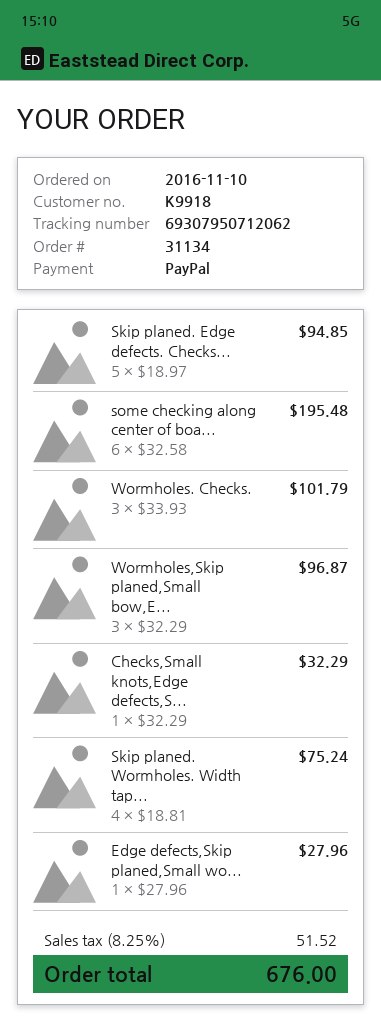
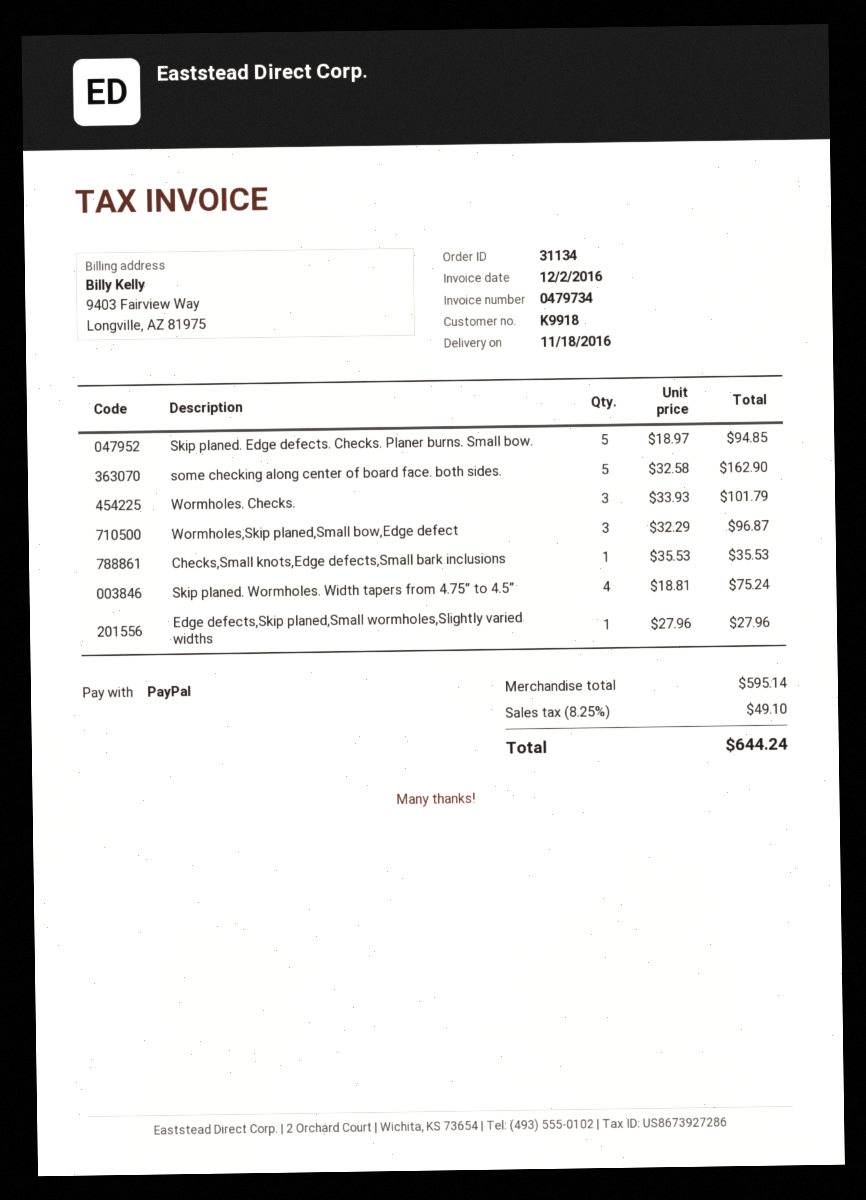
some checking along center of boa...: 6 x 32.58 = 195.48 -> 5 x 32.58 = 162.90
Checks,Small knots,Edge defects,S...: 1 x 32.29 = 32.29 -> 1 x 35.53 = 35.53
tax: 8.25% = 51.52 -> 8.25% = 49.10
total: 676.00 -> 644.24

